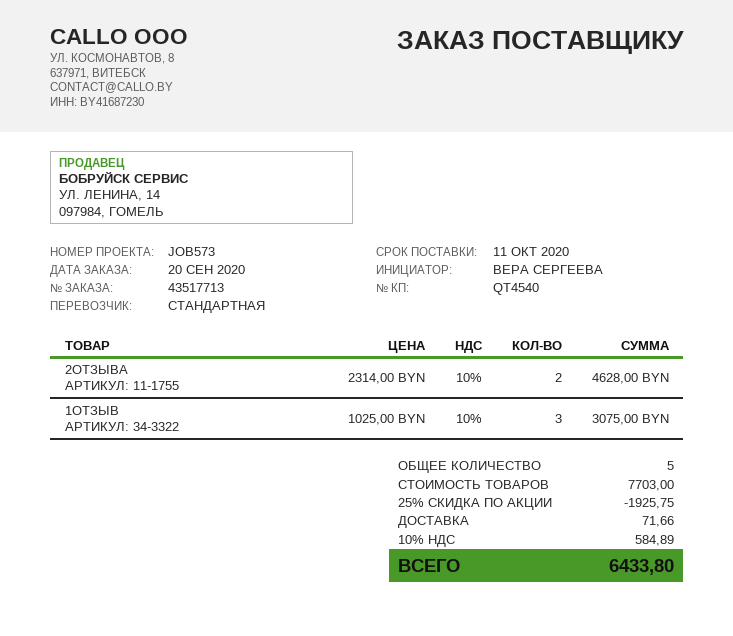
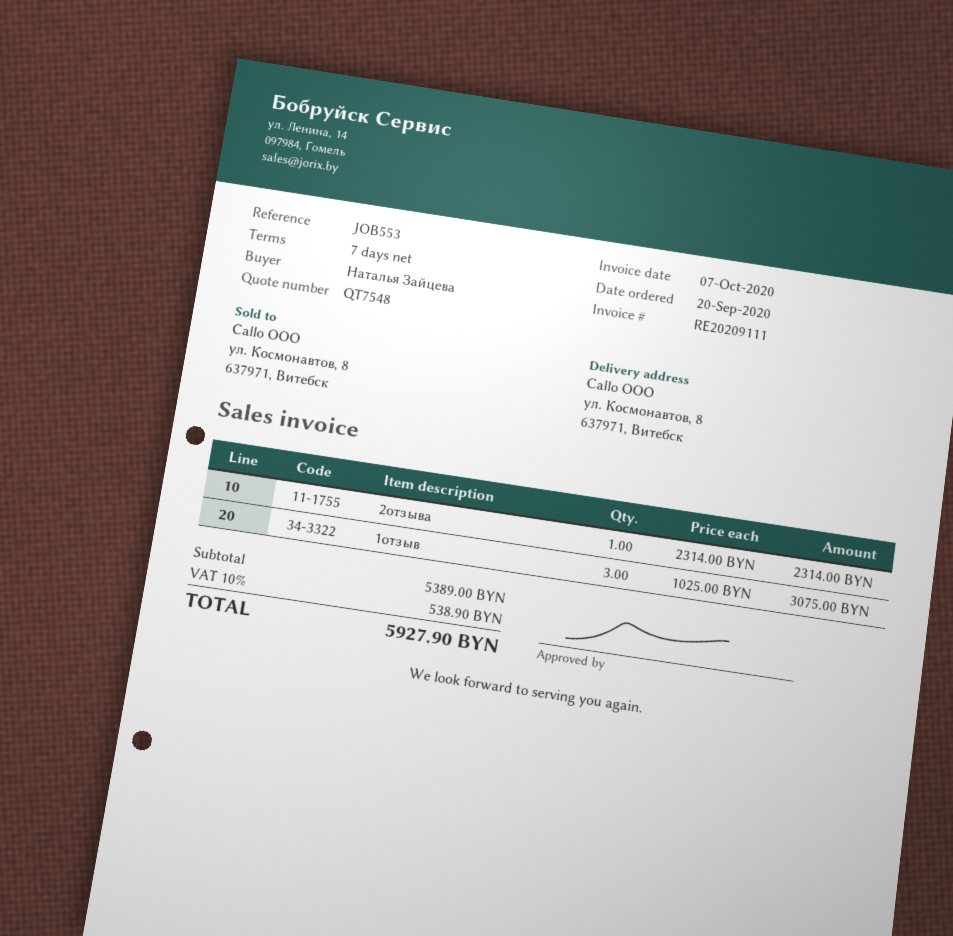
quote number: QT4540 -> QT7548
reference: JOB573 -> JOB553
ordered by: ВЕРА СЕРГЕЕВА -> Наталья Зайцева
2ОТЗЫВА: 2 x 2314.00 = 4628.00 -> 1 x 2314.00 = 2314.00
subtotal: 7703.00 -> 5389.00
discount: 25% = 1925.75 -> none
shipping: 71.66 -> none
tax: 10% = 584.89 -> 10% = 538.90
total: 6433.80 -> 5927.90

